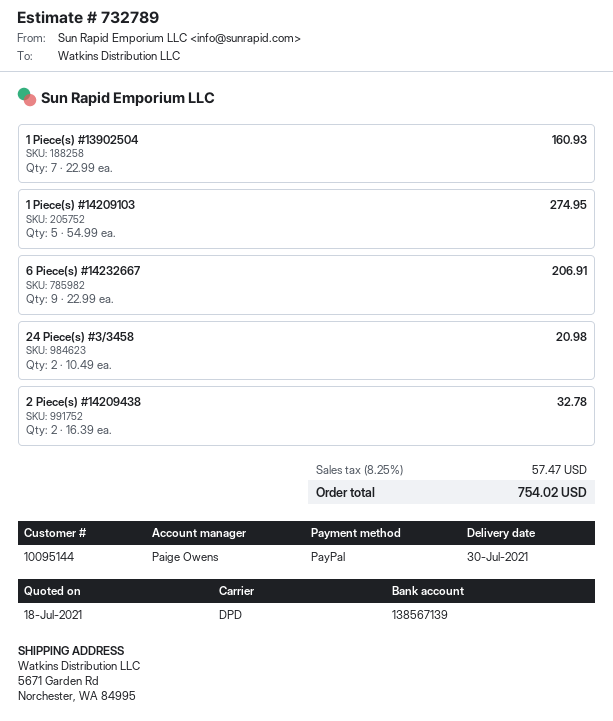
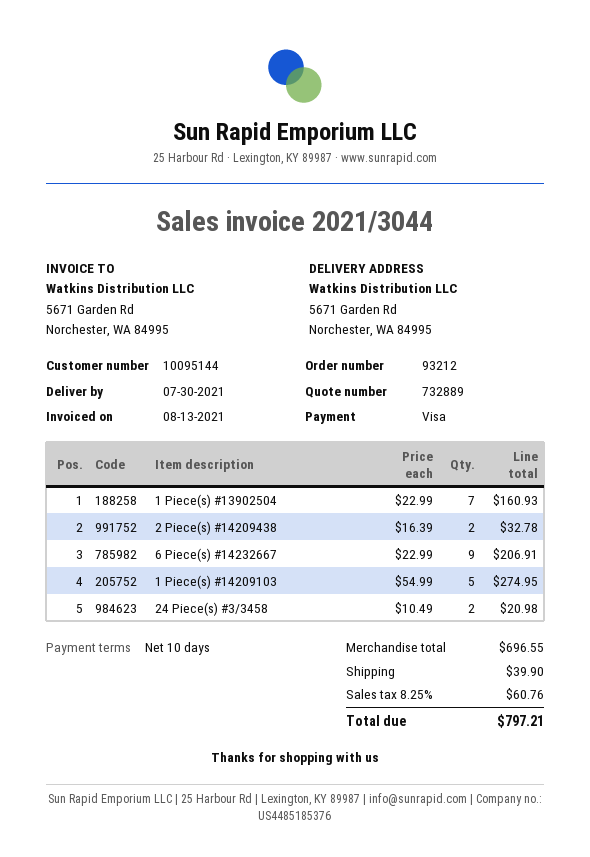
quote number: 732789 -> 732889
payment method: PayPal -> Visa
shipping: none -> 39.90
tax: 8.25% = 57.47 -> 8.25% = 60.76
total: 754.02 -> 797.21

